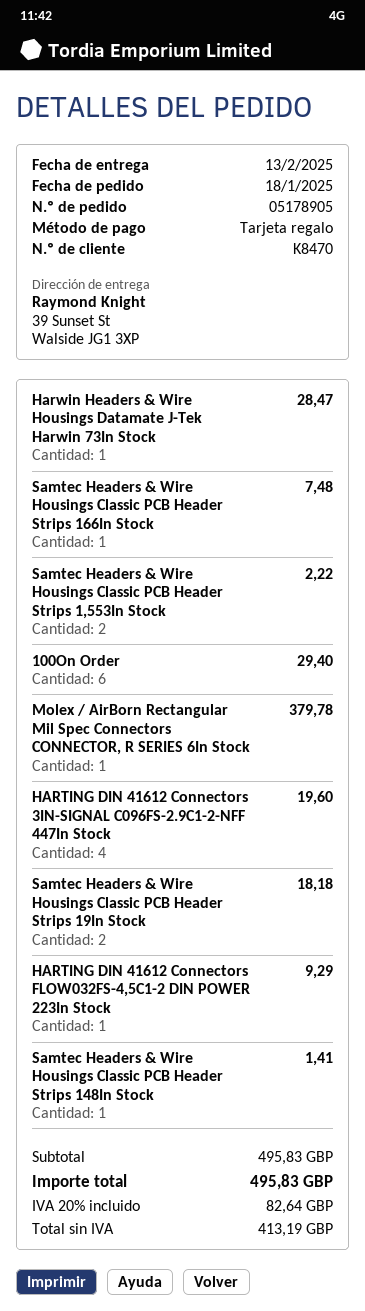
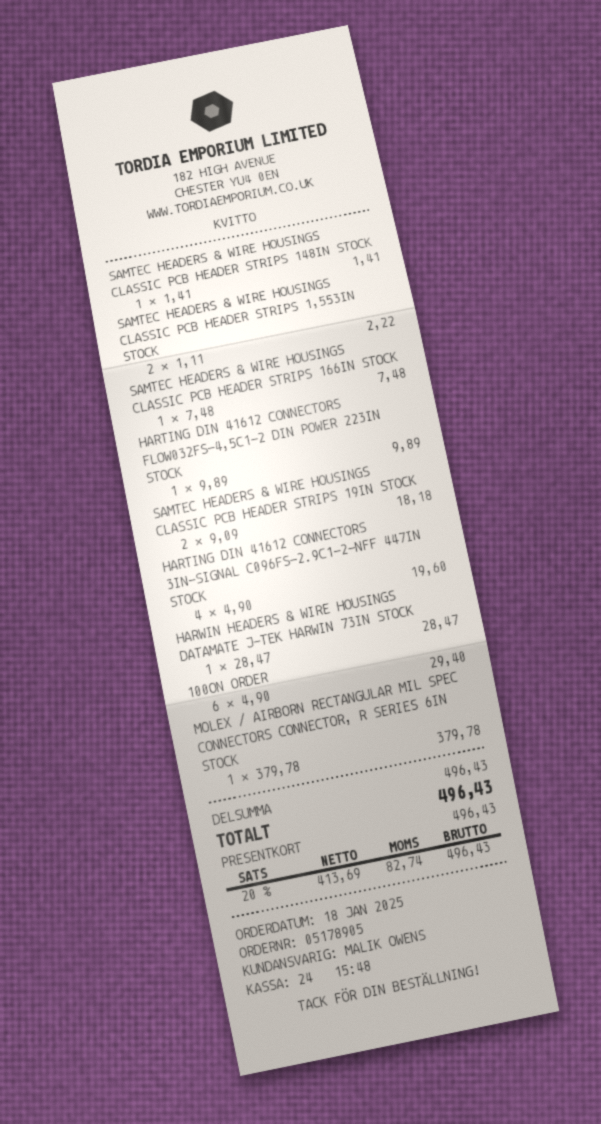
HARTING DIN 41612 Connectors FLOW032FS-4,5C1-2 DIN POWER 223In Stock: 1 for 9.29 -> 1 for 9.89
subtotal: 495.83 -> 496.43
net: 413.19 -> 413.69
tax: 20% = 82.64 -> 20% = 82.74
total: 495.83 -> 496.43

